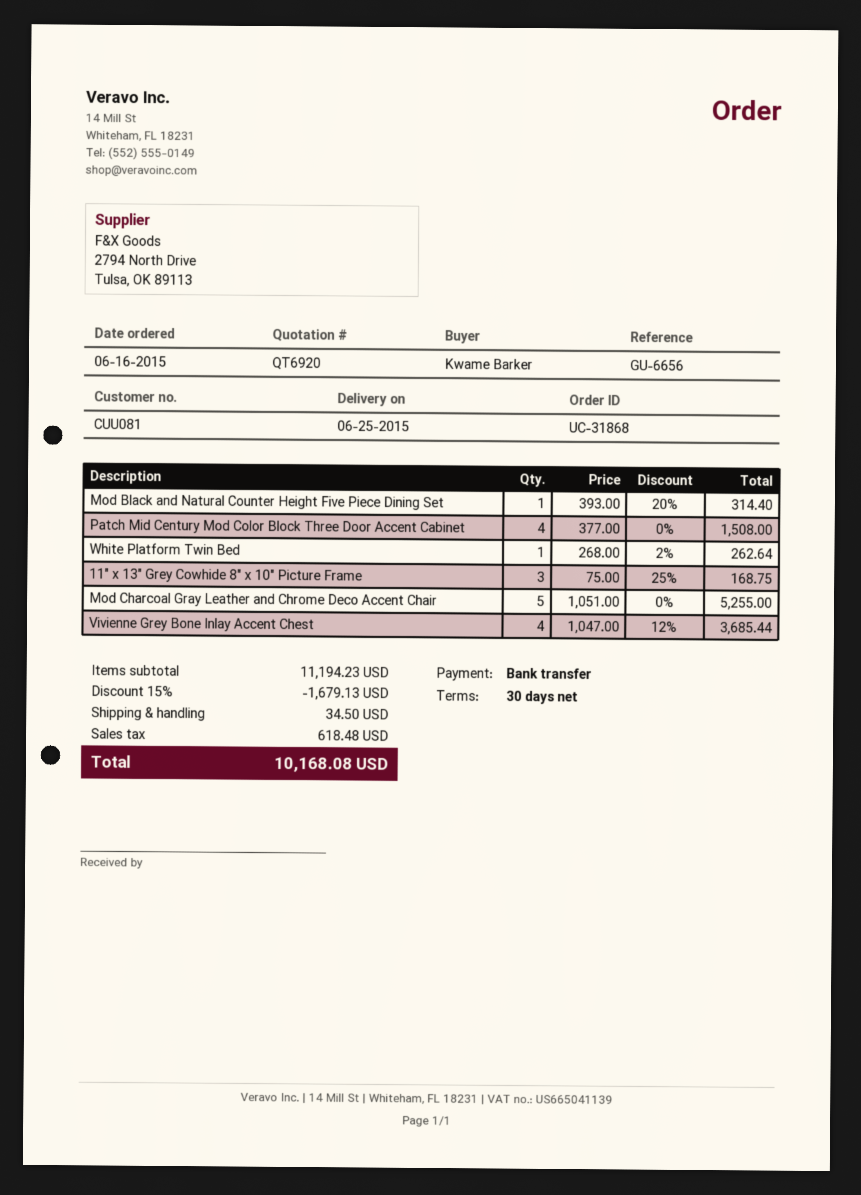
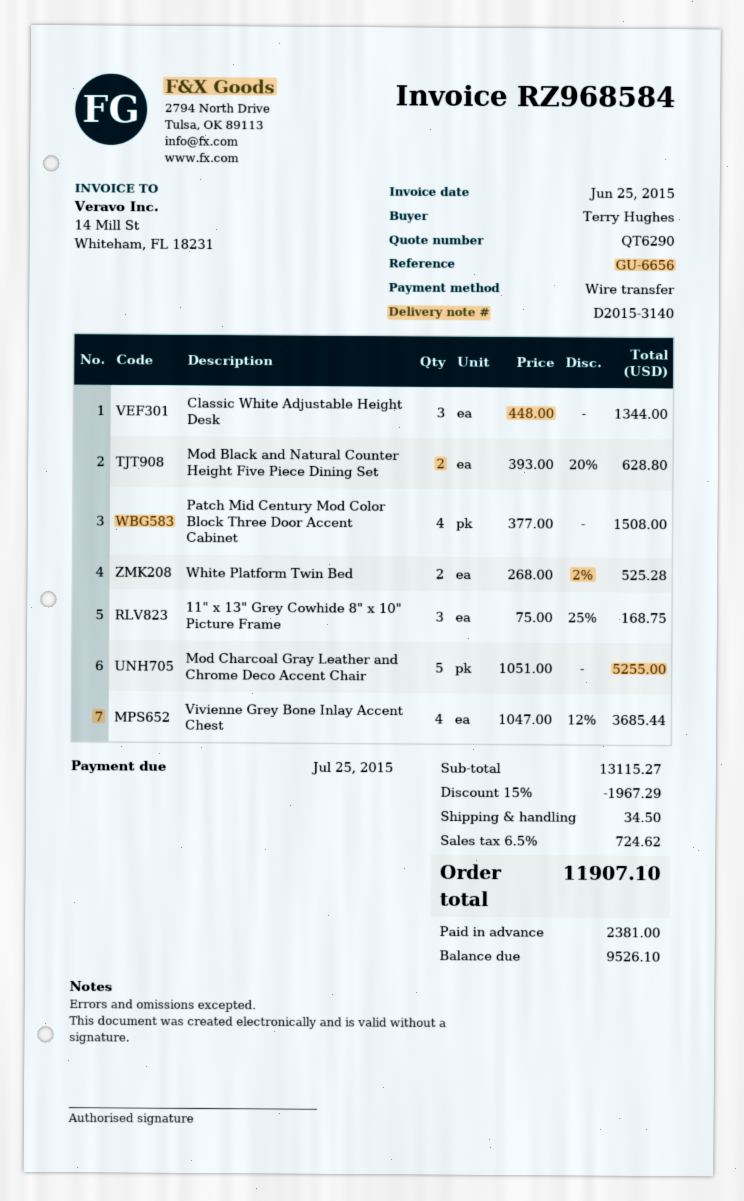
quote number: QT6920 -> QT6290
ordered by: Kwame Barker -> Terry Hughes
Mod Black and Natural Counter Height Five Piece Dining Set: 1 x 393.00 - 20% = 314.40 -> 2 x 393.00 - 20% = 628.80
White Platform Twin Bed: 1 x 268.00 - 2% = 262.64 -> 2 x 268.00 - 2% = 525.28
Classic White Adjustable Height Desk: none -> 3 x 448.00 = 1344.00
subtotal: 11194.23 -> 13115.27
discount: 15% = 1679.13 -> 15% = 1967.29
tax: 618.48 -> 724.62
total: 10168.08 -> 11907.10

